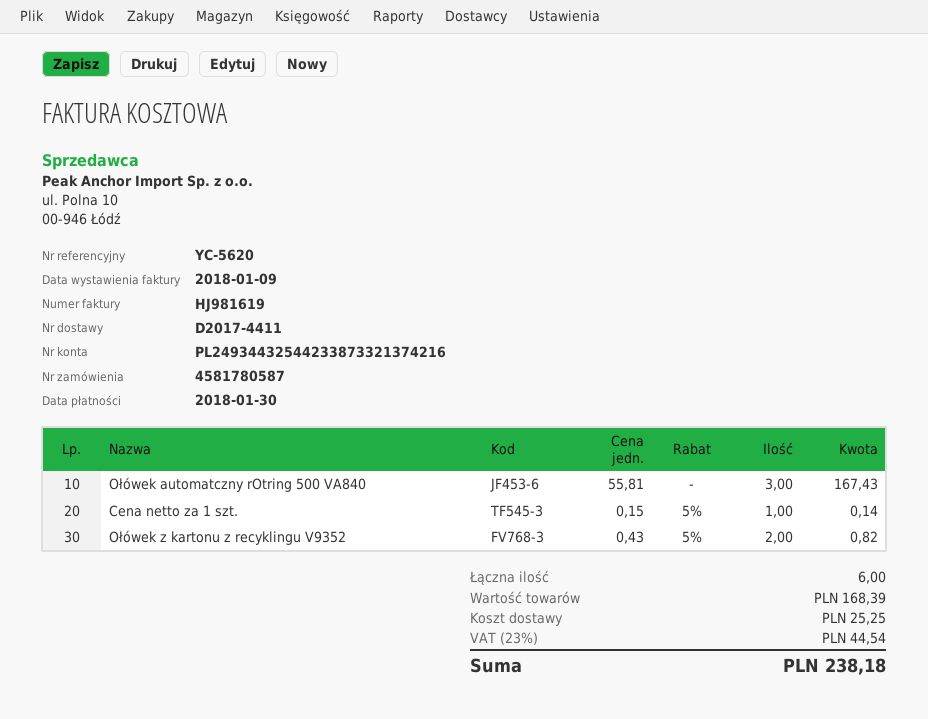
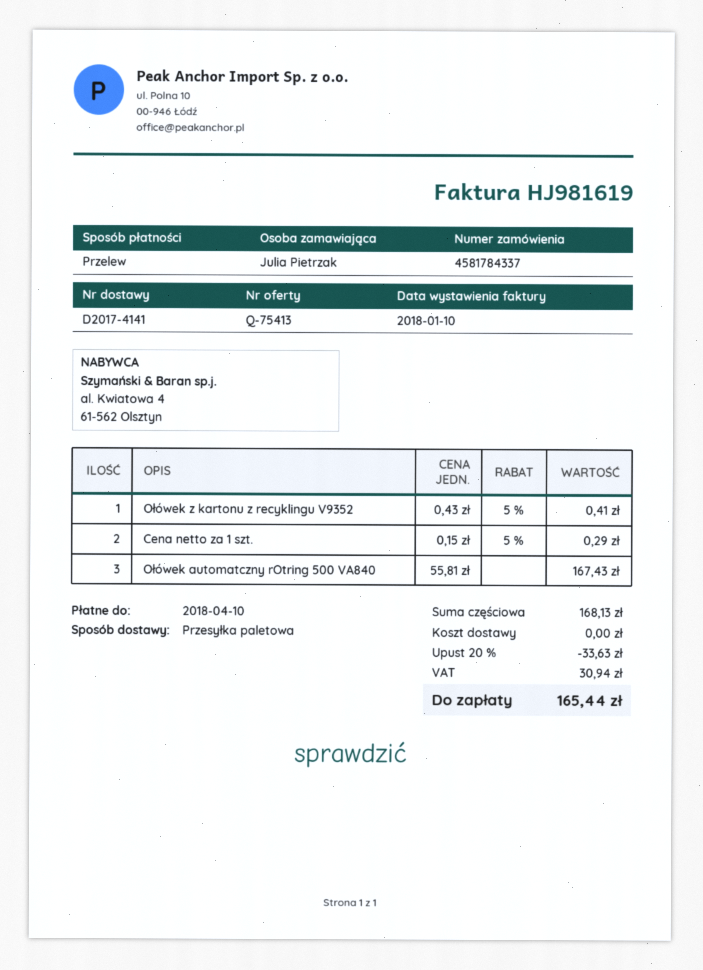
order number: 4581780587 -> 4581784337
delivery note number: D2017-4411 -> D2017-4141
invoice date: 2018-01-09 -> 2018-01-10
due date: 2018-01-30 -> 2018-04-10
Cena netto za 1 szt.: 1 x 0.15 - 5% = 0.14 -> 2 x 0.15 - 5% = 0.29
Ołówek z kartonu z recyklingu V9352: 2 x 0.43 - 5% = 0.82 -> 1 x 0.43 - 5% = 0.41
subtotal: 168.39 -> 168.13
discount: none -> 20% = 33.63
shipping: 25.25 -> 0.00
tax: 44.54 -> 30.94
total: 238.18 -> 165.44

